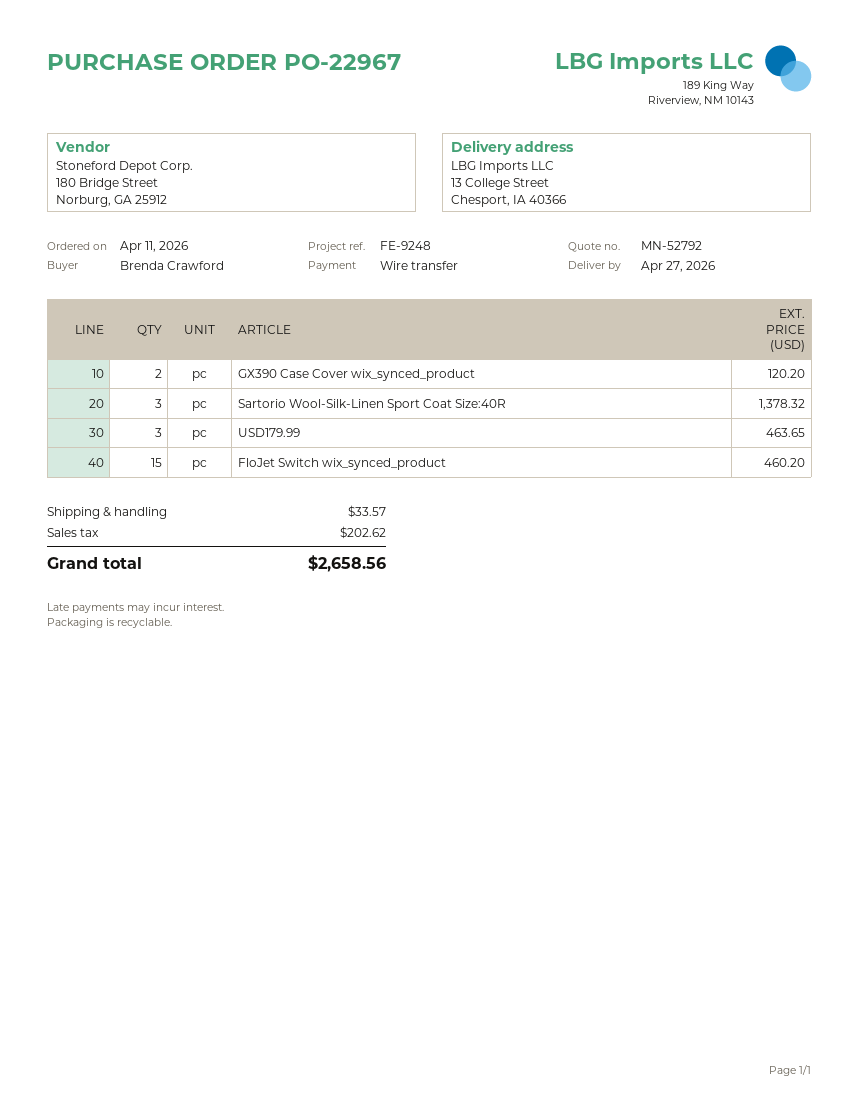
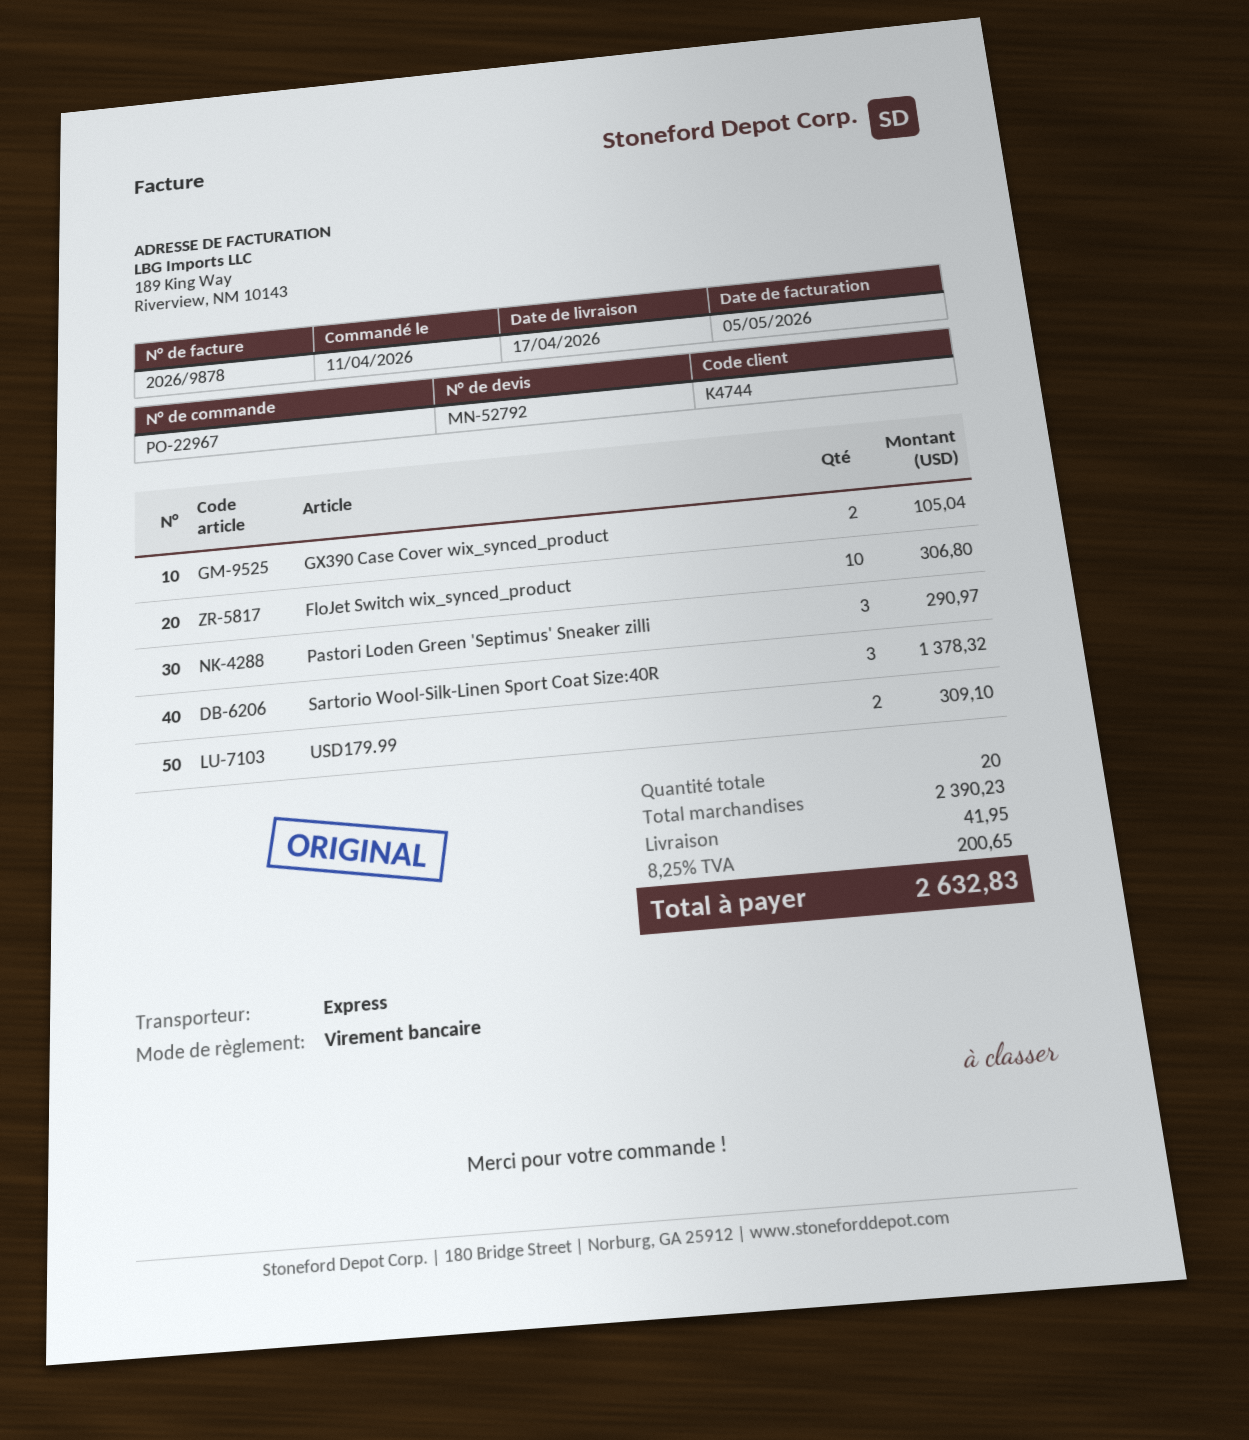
delivery date: 2026-04-27 -> 2026-04-17
GX390 Case Cover wix_synced_product: 2 for 120.20 -> 2 for 105.04
USD179.99: 3 for 463.65 -> 2 for 309.10
FloJet Switch wix_synced_product: 15 for 460.20 -> 10 for 306.80
Pastori Loden Green 'Septimus' Sneaker zilli: none -> 3 for 290.97
shipping: 33.57 -> 41.95
tax: 202.62 -> 200.65
total: 2658.56 -> 2632.83

